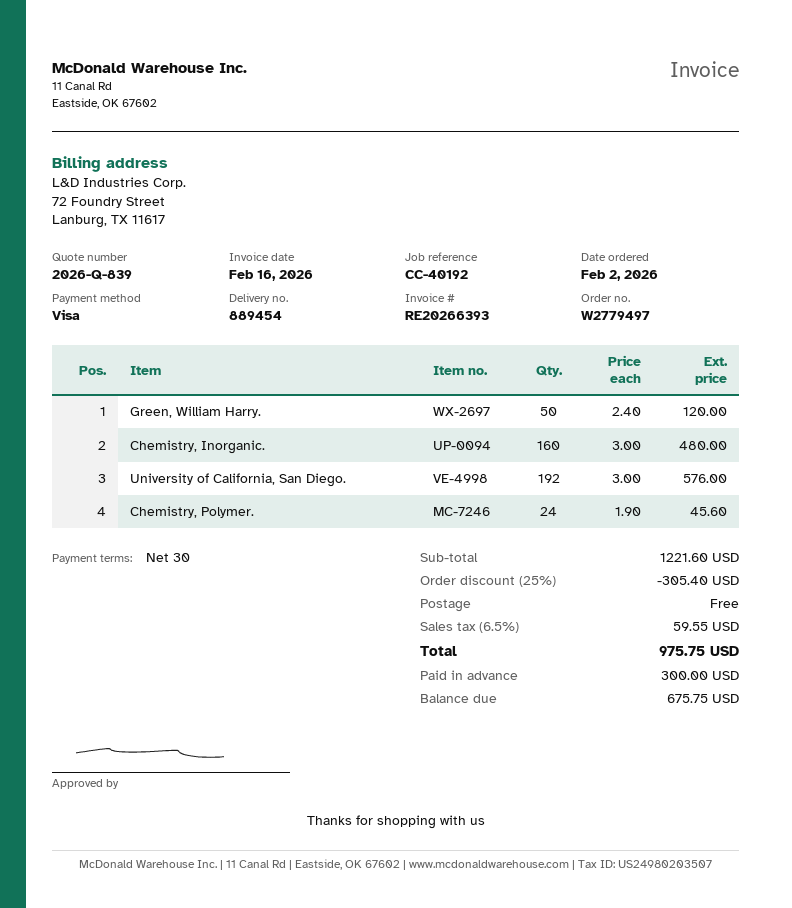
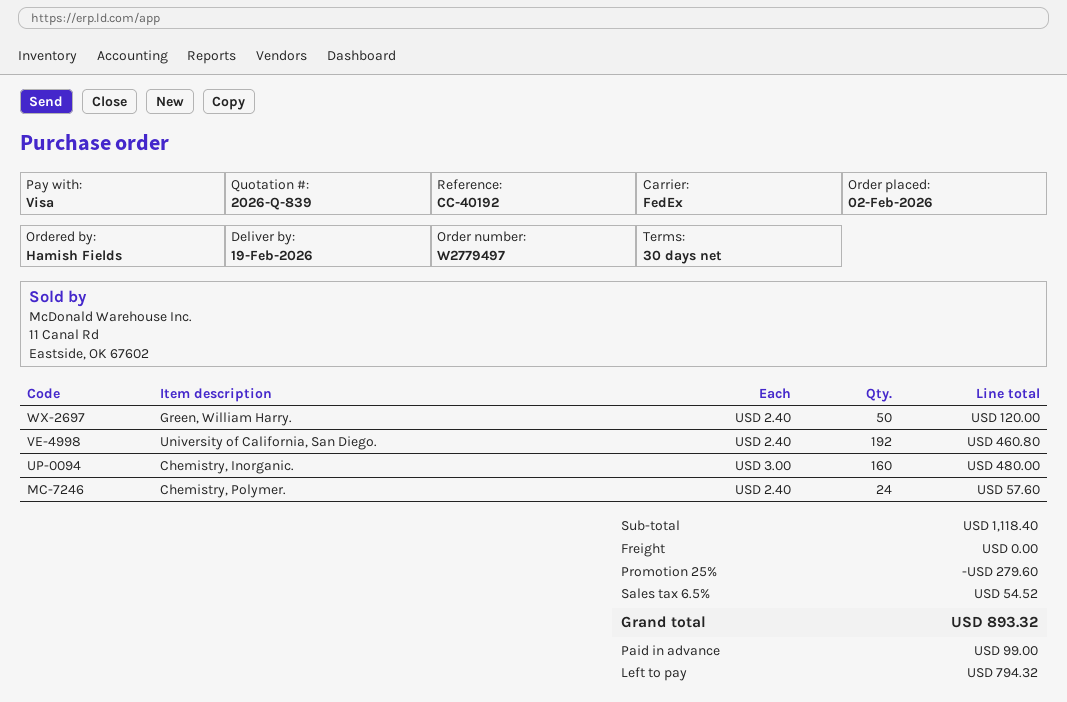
University of California, San Diego.: 192 x 3.00 = 576.00 -> 192 x 2.40 = 460.80
Chemistry, Polymer.: 24 x 1.90 = 45.60 -> 24 x 2.40 = 57.60
subtotal: 1221.60 -> 1118.40
discount: 25% = 305.40 -> 25% = 279.60
tax: 6.5% = 59.55 -> 6.5% = 54.52
total: 975.75 -> 893.32
deposit: 300.00 -> 99.00
balance: 675.75 -> 794.32

